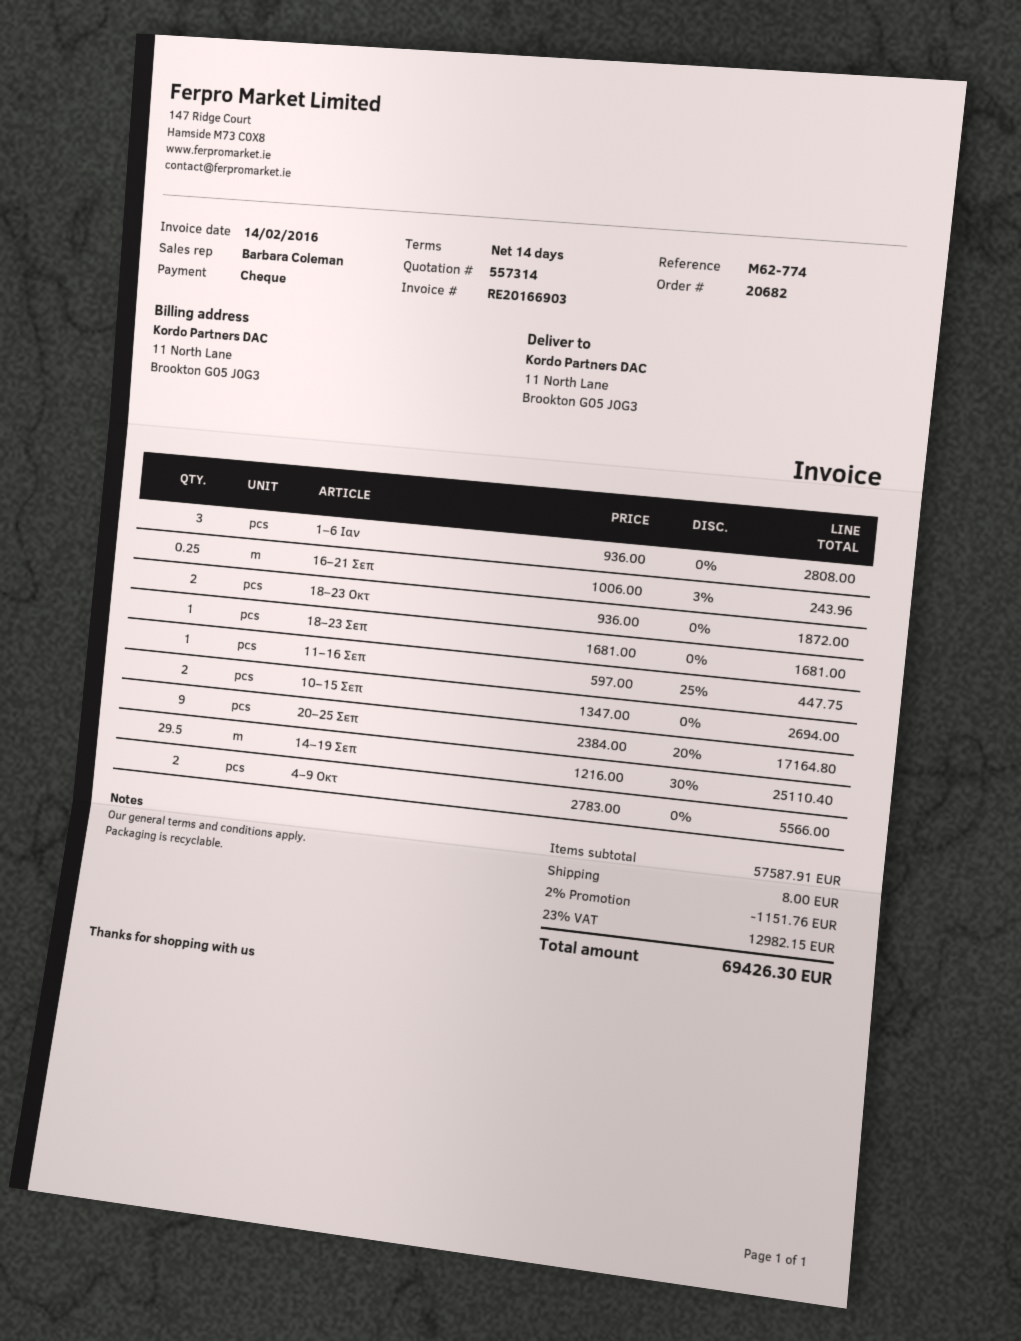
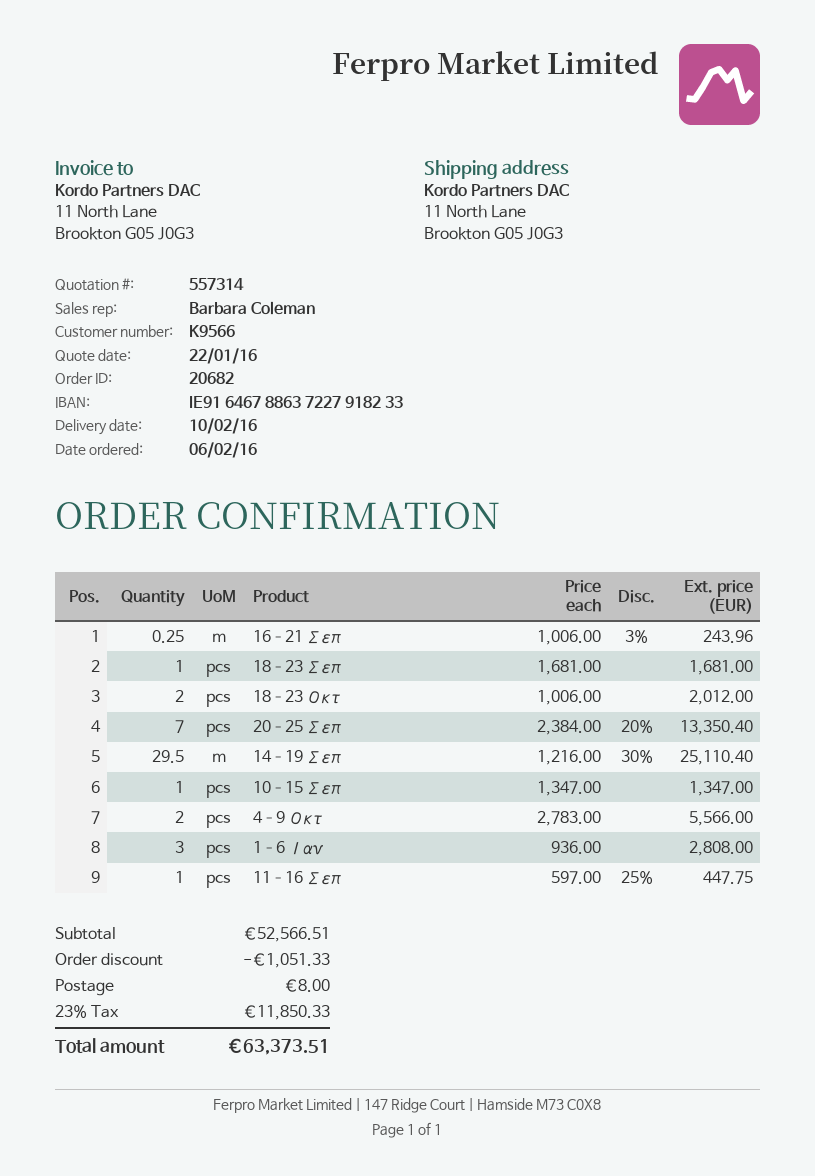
18–23 Οκτ: 2 x 936.00 = 1872.00 -> 2 x 1006.00 = 2012.00
10–15 Σεπ: 2 x 1347.00 = 2694.00 -> 1 x 1347.00 = 1347.00
20–25 Σεπ: 9 x 2384.00 - 20% = 17164.80 -> 7 x 2384.00 - 20% = 13350.40
subtotal: 57587.91 -> 52566.51
discount: 1151.76 -> 1051.33
tax: 23% = 12982.15 -> 23% = 11850.33
total: 69426.30 -> 63373.51

